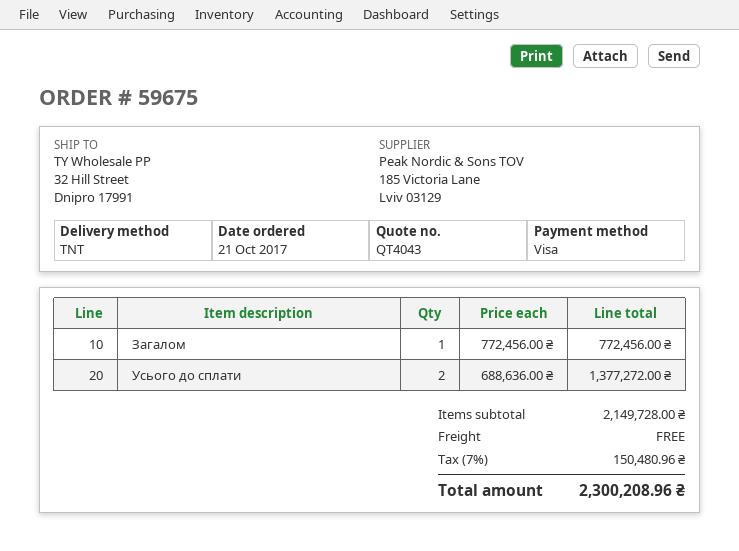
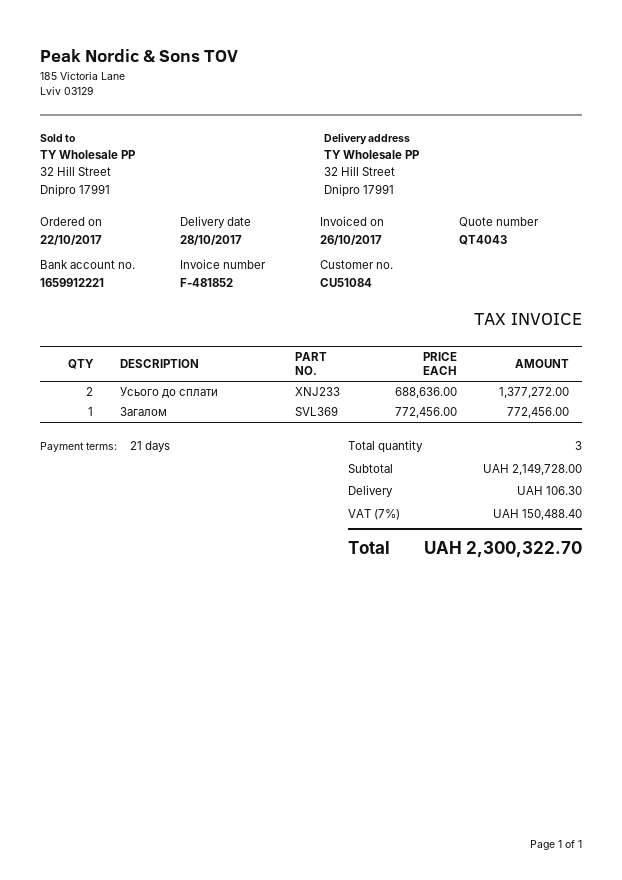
order date: 2017-10-21 -> 2017-10-22
shipping: 0.00 -> 106.30
tax: 7% = 150480.96 -> 7% = 150488.40
total: 2300208.96 -> 2300322.70

